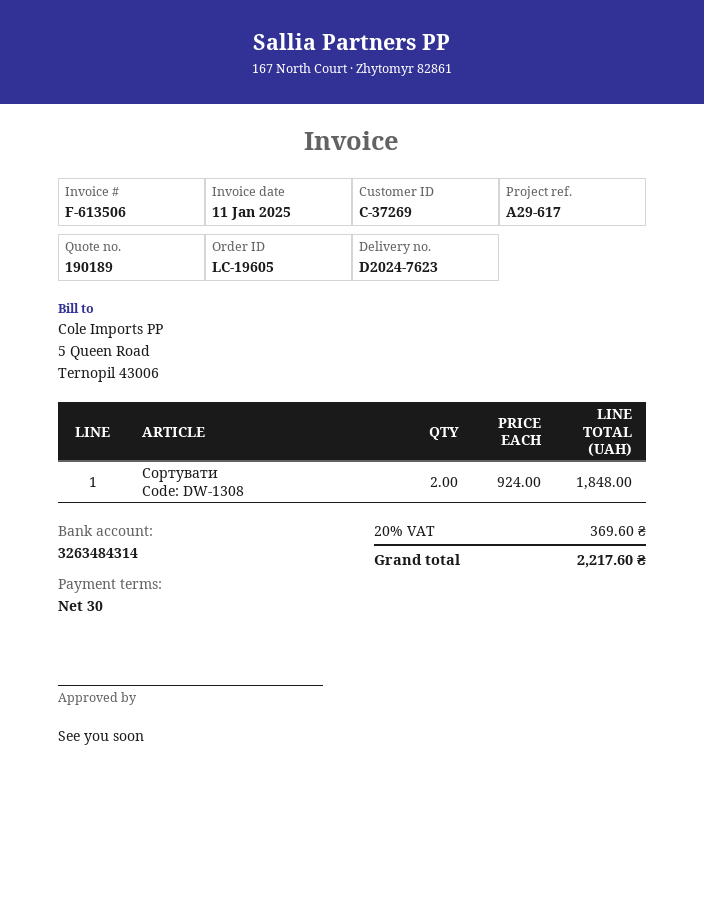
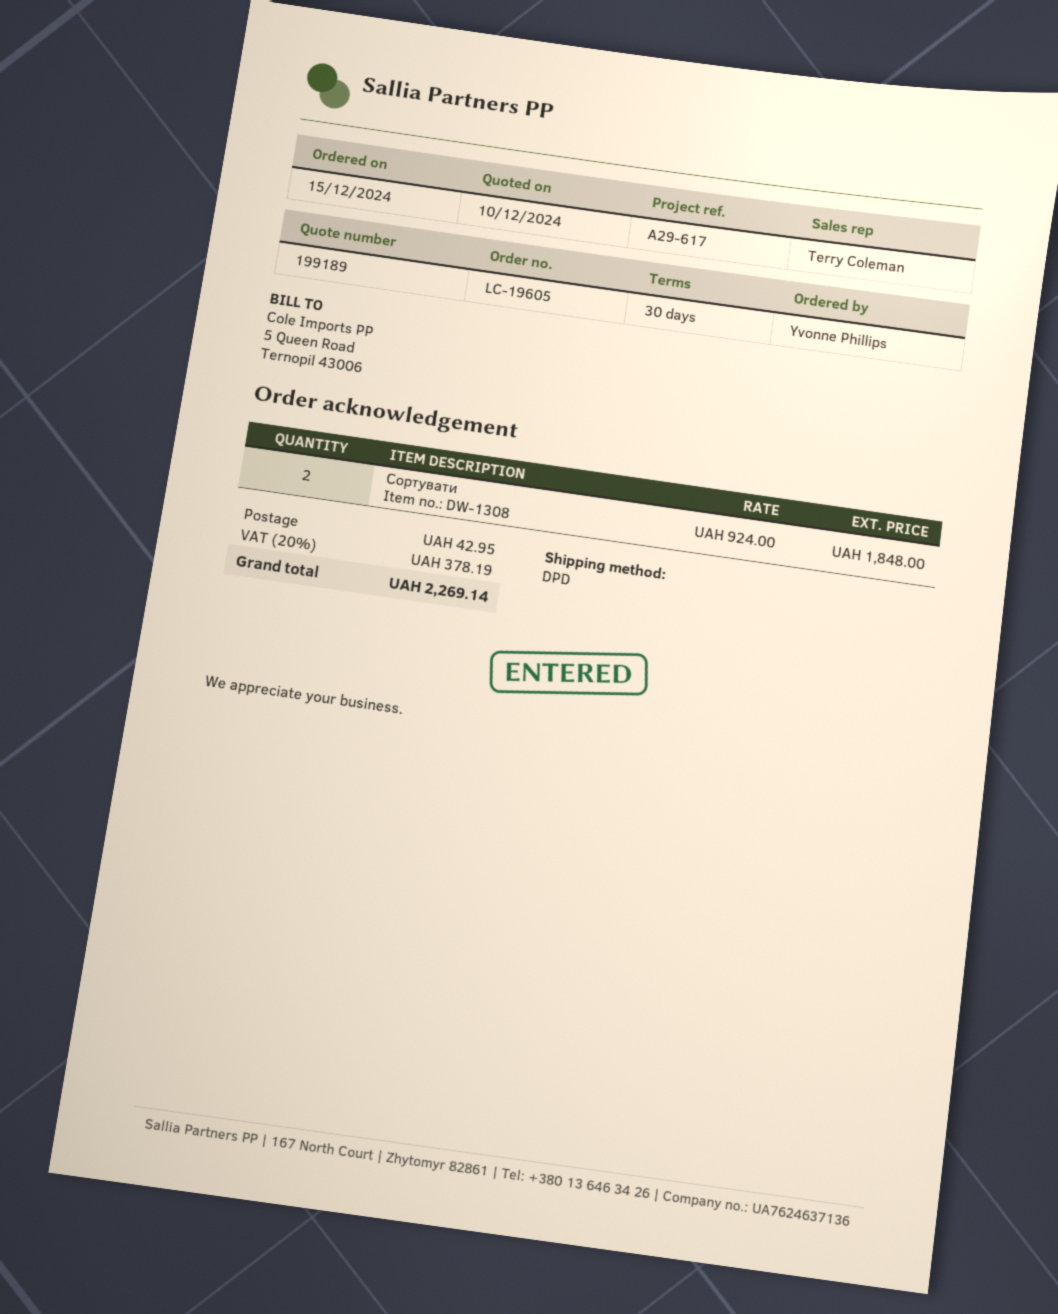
quote number: 190189 -> 199189
shipping: none -> 42.95
tax: 20% = 369.60 -> 20% = 378.19
total: 2217.60 -> 2269.14

